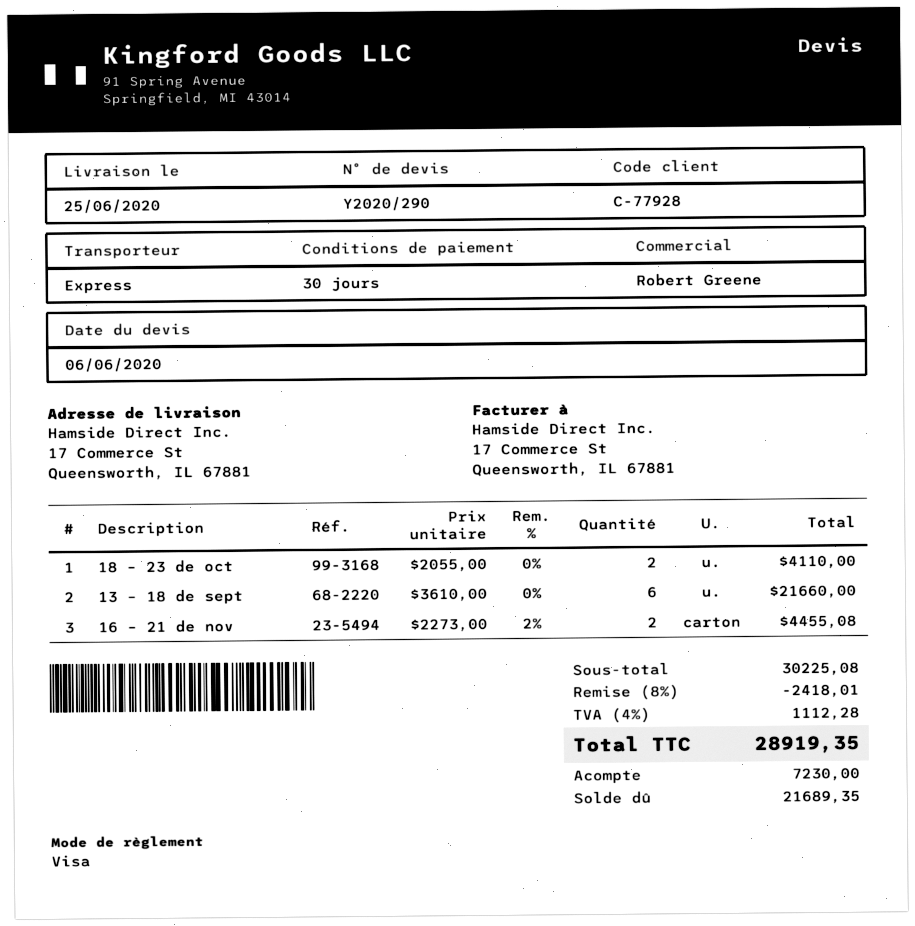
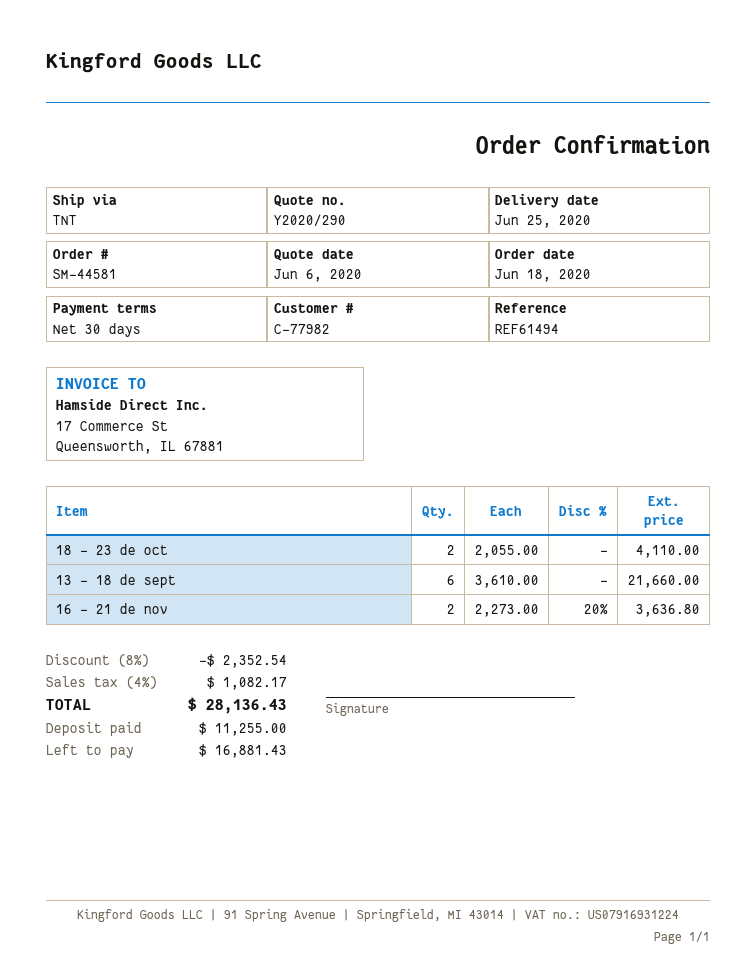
customer number: C-77928 -> C-77982
shipping method: express -> TNT
16 – 21 de nov: 2 x 2273.00 - 2% = 4455.08 -> 2 x 2273.00 - 20% = 3636.80
discount: 8% = 2418.01 -> 8% = 2352.54
tax: 4% = 1112.28 -> 4% = 1082.17
total: 28919.35 -> 28136.43
deposit: 7230.00 -> 11255.00
balance: 21689.35 -> 16881.43

